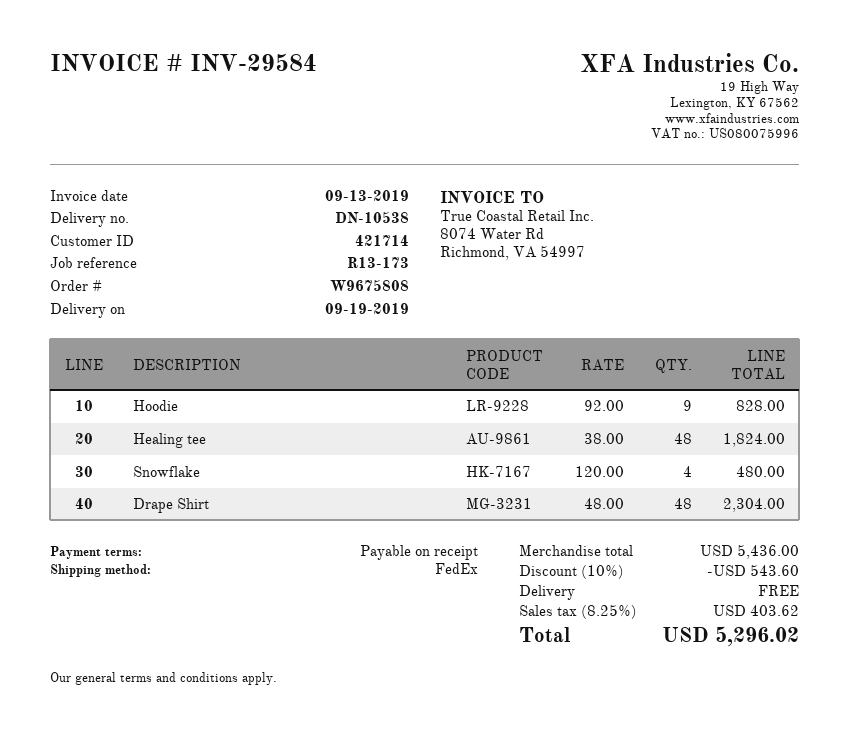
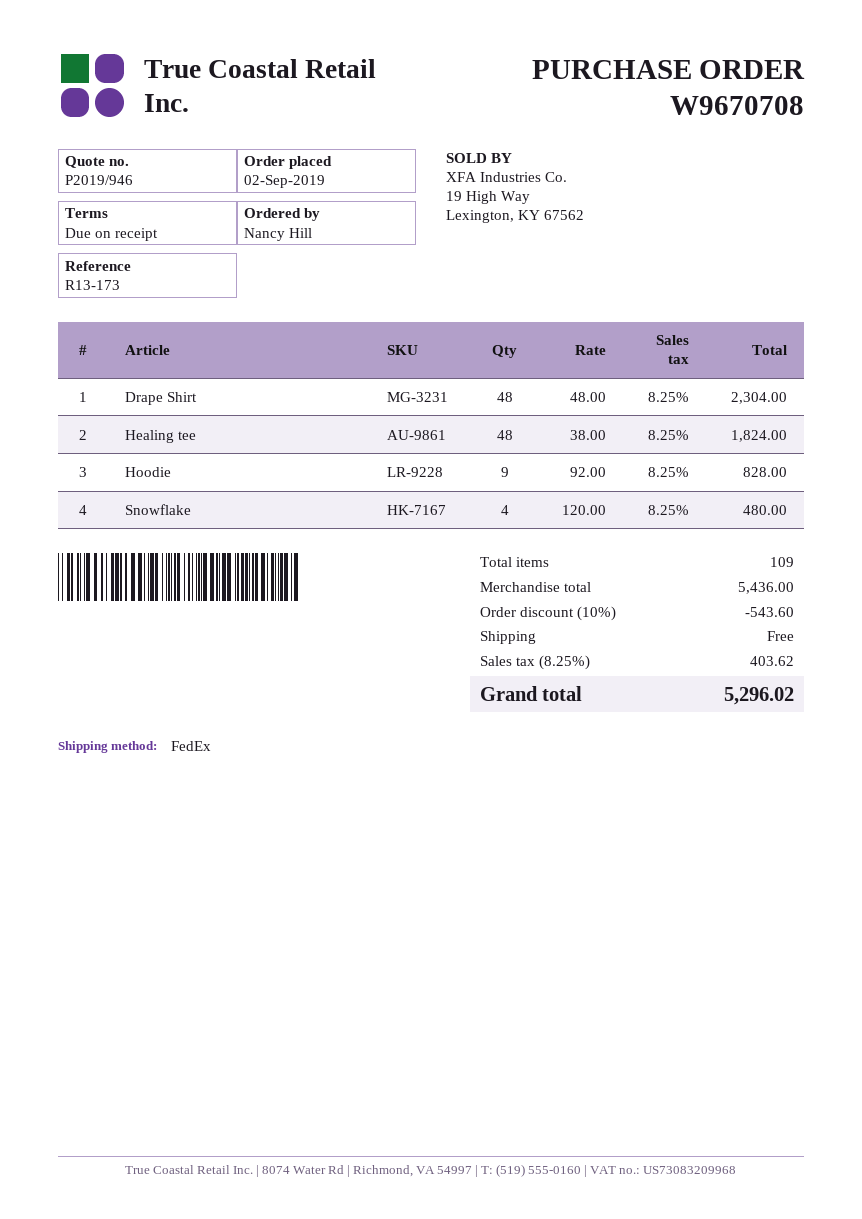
order number: W9675808 -> W9670708

